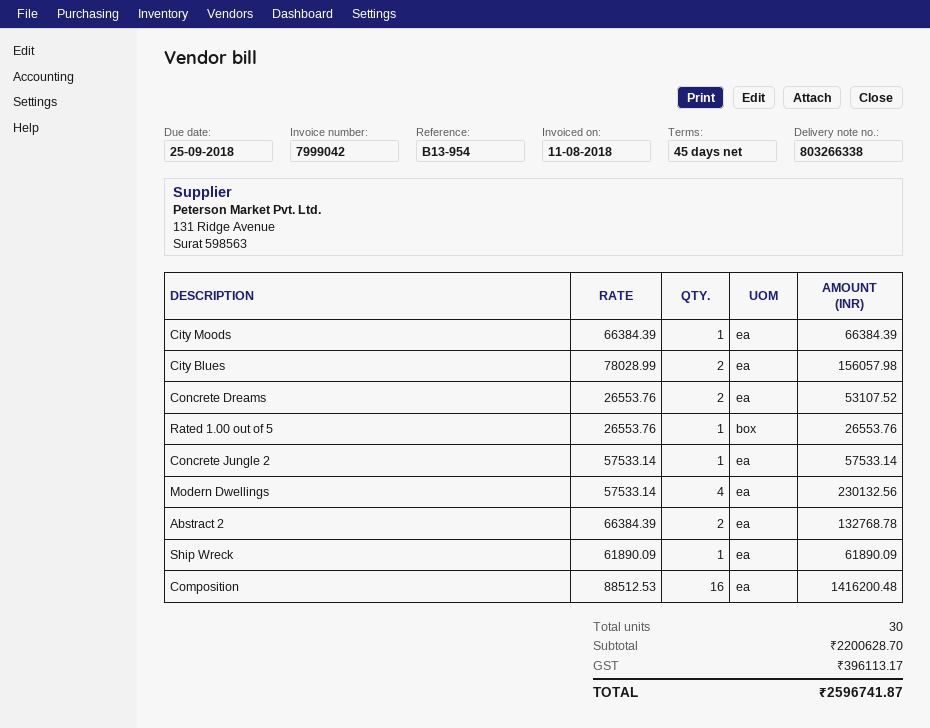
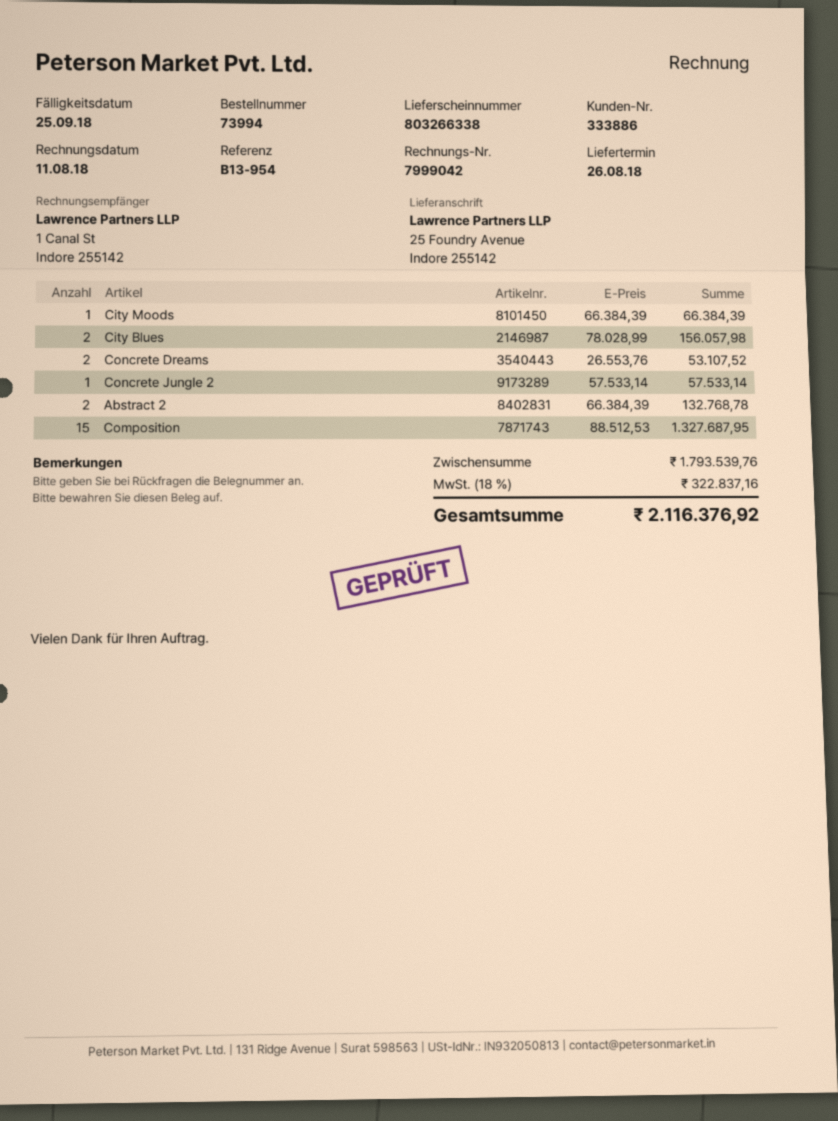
Rated 1.00 out of 5: 1 x 26553.76 = 26553.76 -> none
Modern Dwellings: 4 x 57533.14 = 230132.56 -> none
Ship Wreck: 1 x 61890.09 = 61890.09 -> none
Composition: 16 x 88512.53 = 1416200.48 -> 15 x 88512.53 = 1327687.95
subtotal: 2200628.70 -> 1793539.76
tax: 396113.17 -> 322837.16
total: 2596741.87 -> 2116376.92

